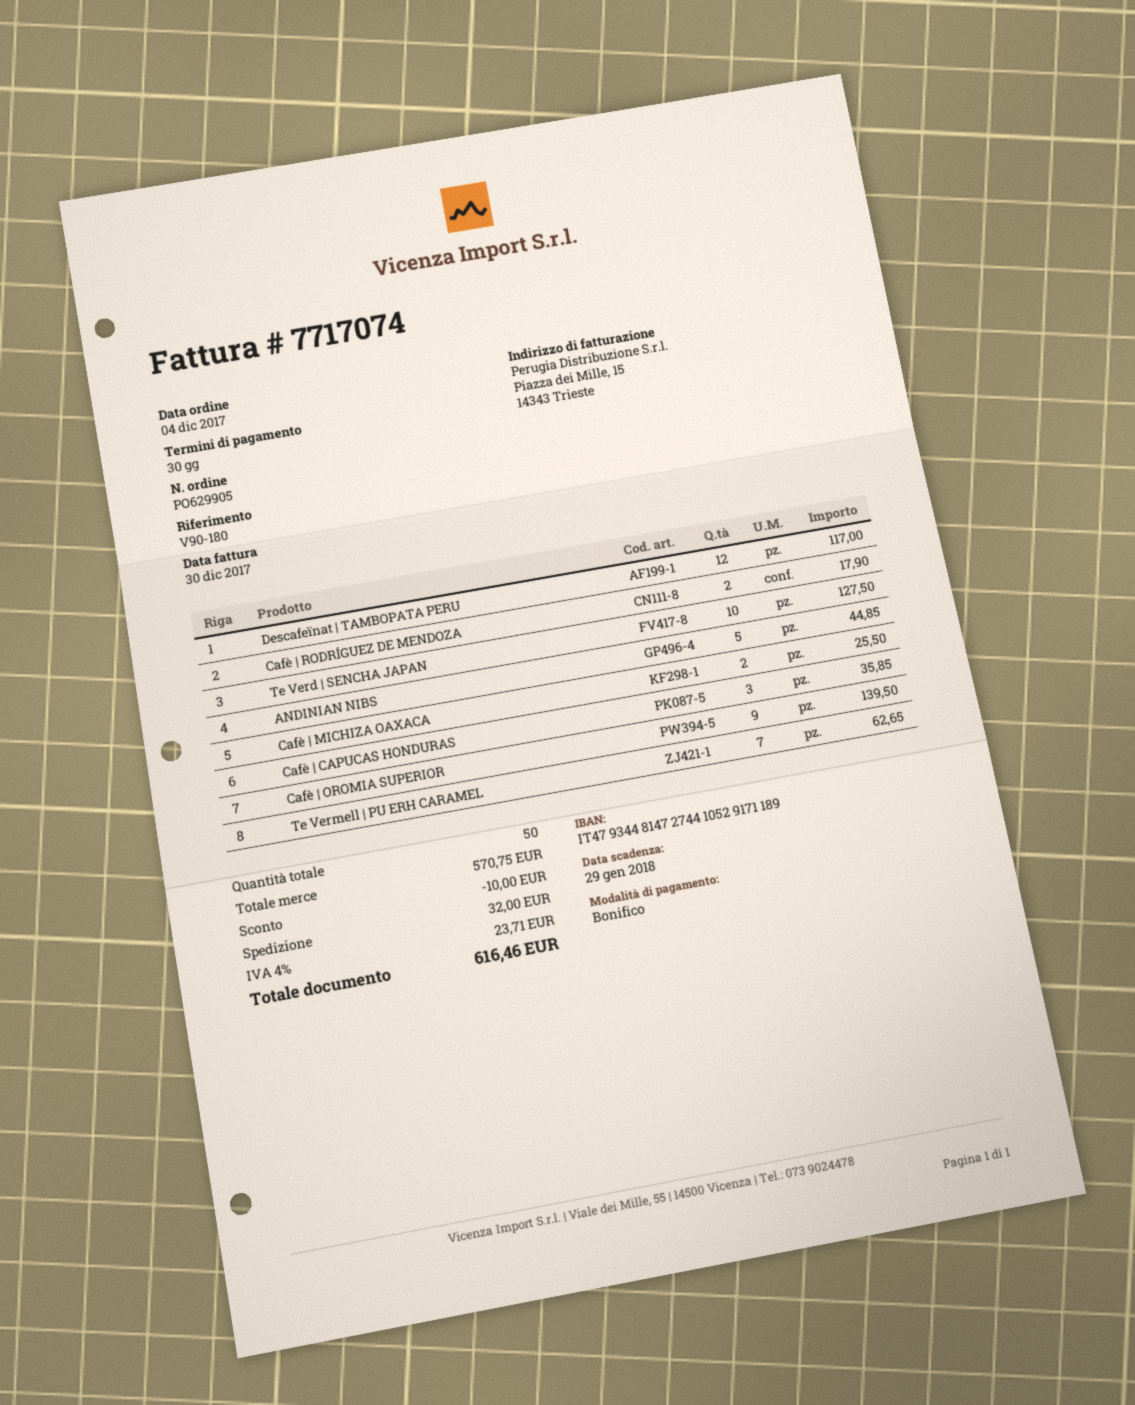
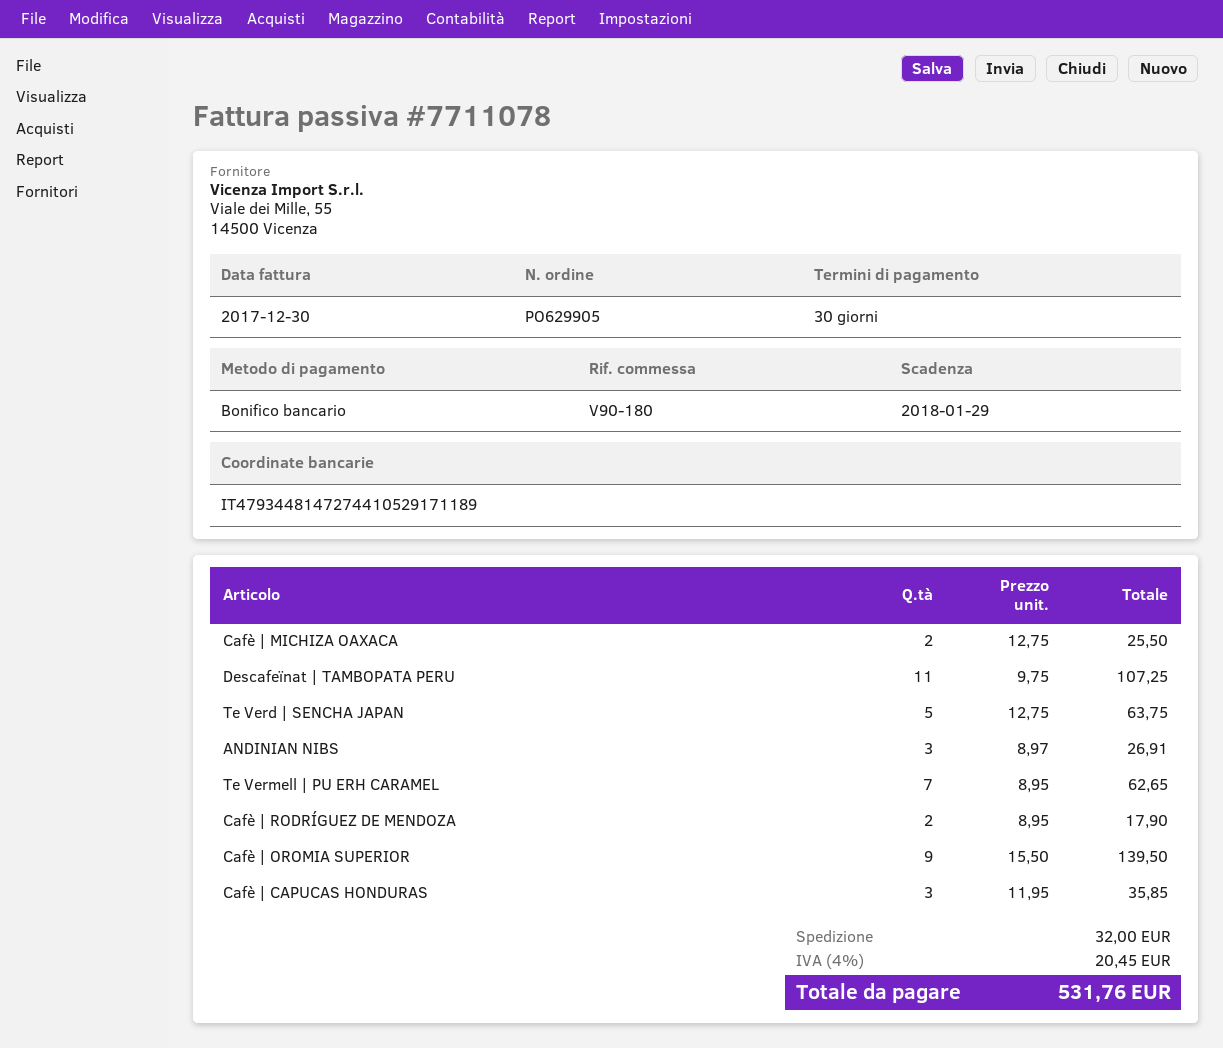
invoice number: 7717074 -> 7711078
Descafeïnat | TAMBOPATA PERU: 12 for 117.00 -> 11 for 107.25
Te Verd | SENCHA JAPAN: 10 for 127.50 -> 5 for 63.75
ANDINIAN NIBS: 5 for 44.85 -> 3 for 26.91
discount: 10.00 -> none
tax: 4% = 23.71 -> 4% = 20.45
total: 616.46 -> 531.76

